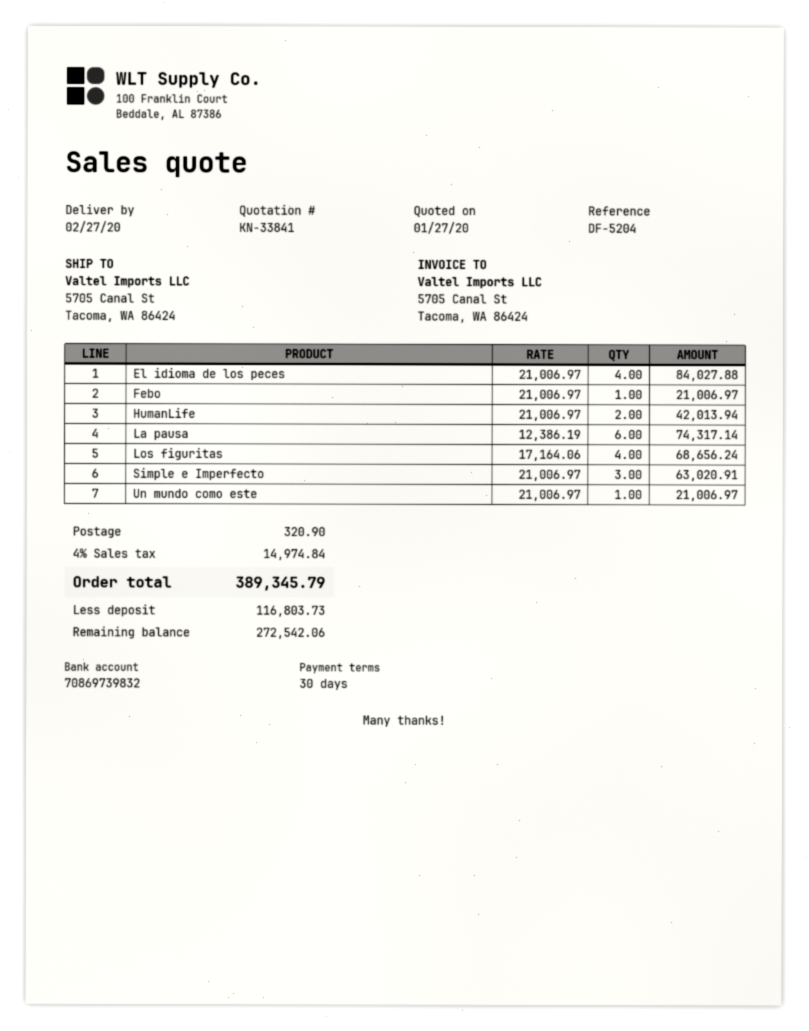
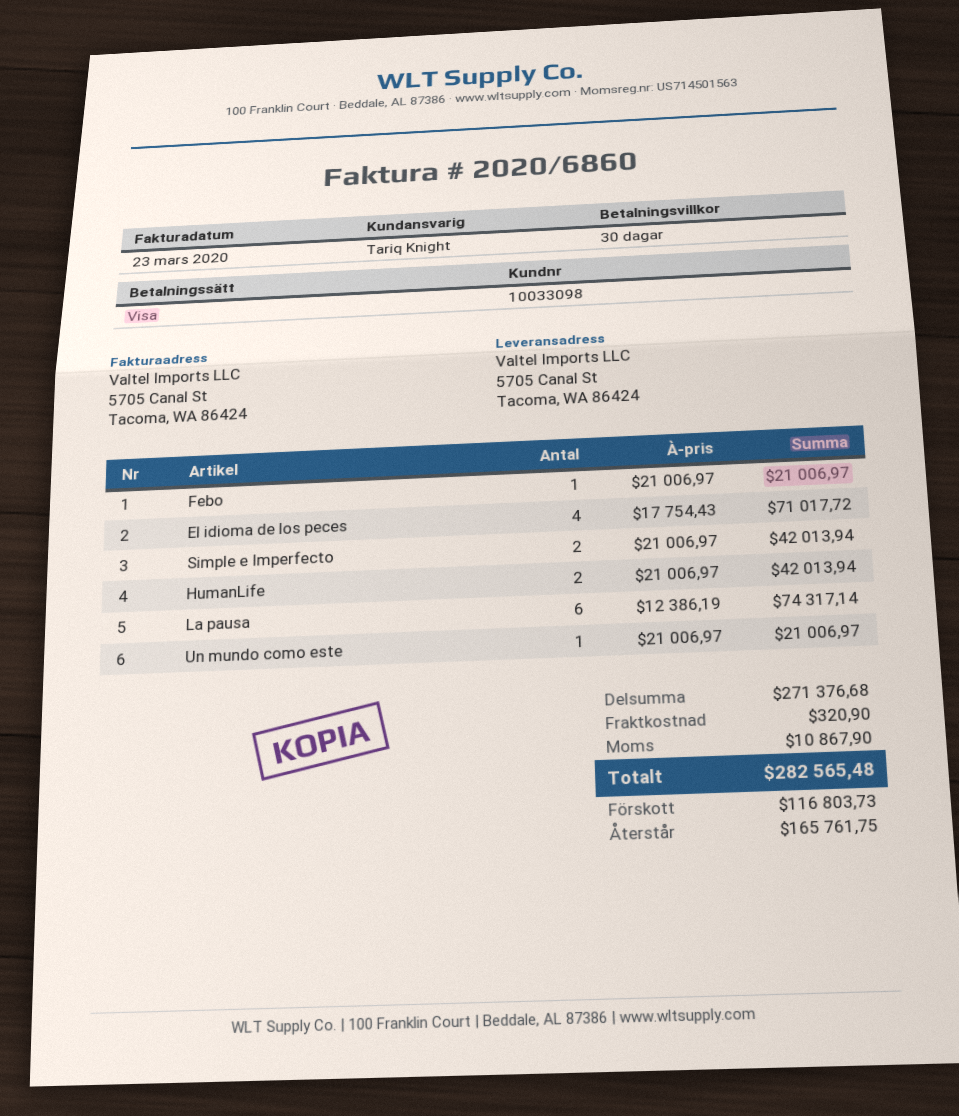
El idioma de los peces: 4 x 21006.97 = 84027.88 -> 4 x 17754.43 = 71017.72
Los figuritas: 4 x 17164.06 = 68656.24 -> none
Simple e Imperfecto: 3 x 21006.97 = 63020.91 -> 2 x 21006.97 = 42013.94
tax: 14974.84 -> 10867.90
total: 389345.79 -> 282565.48
balance: 272542.06 -> 165761.75

